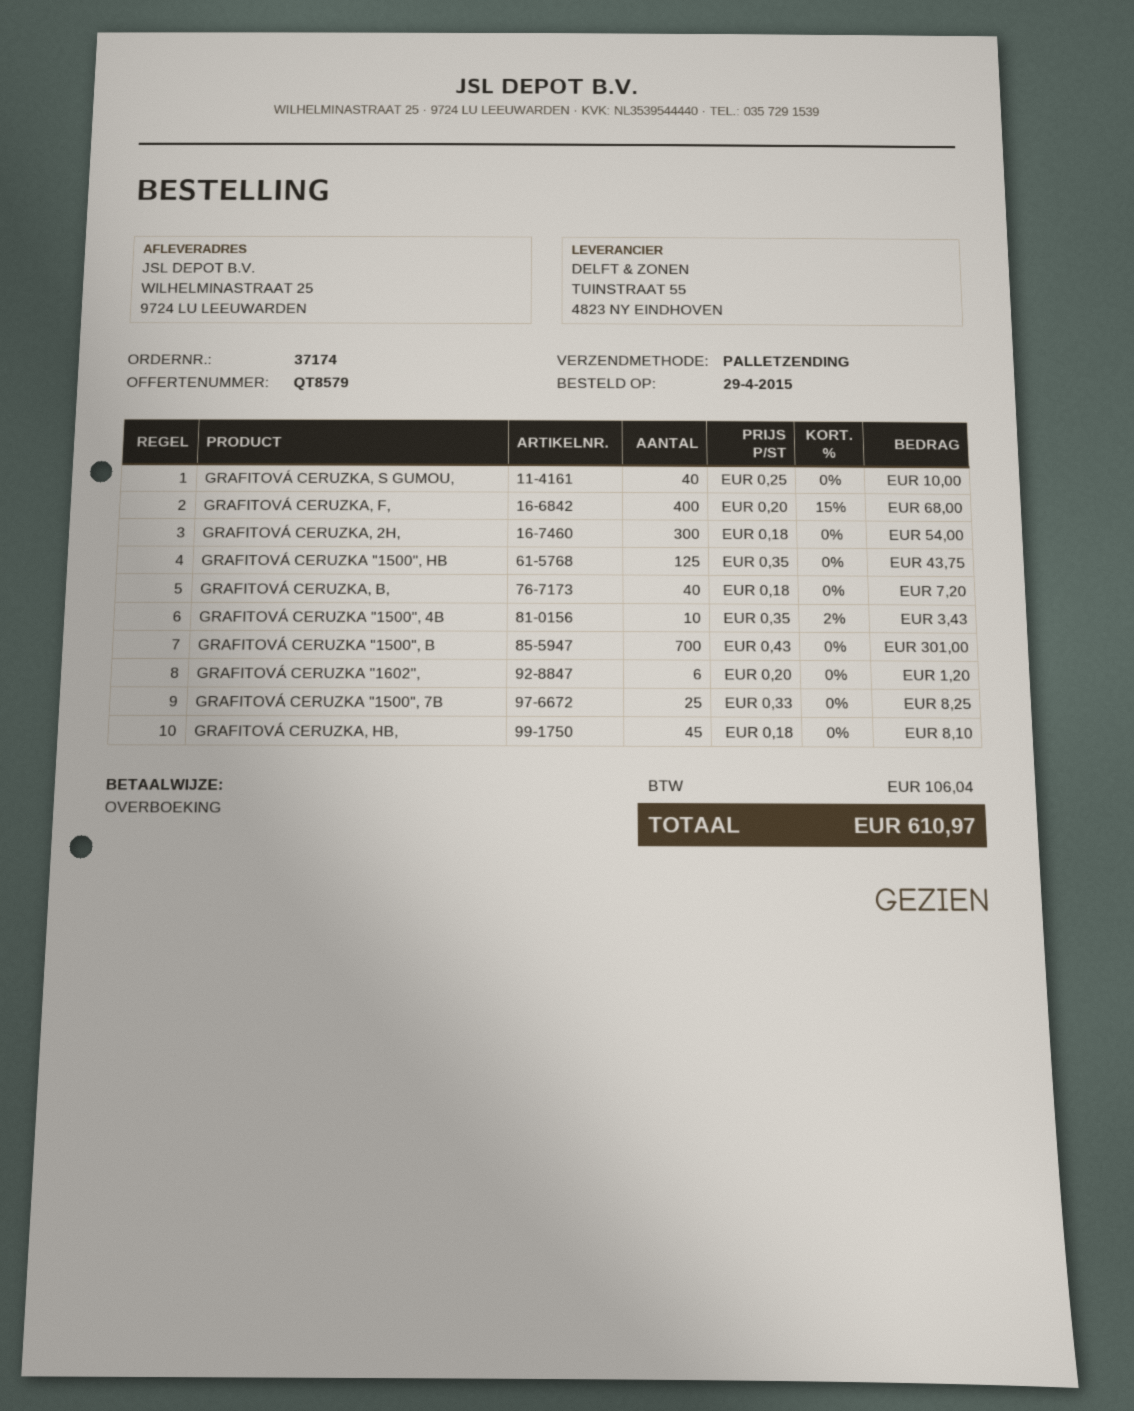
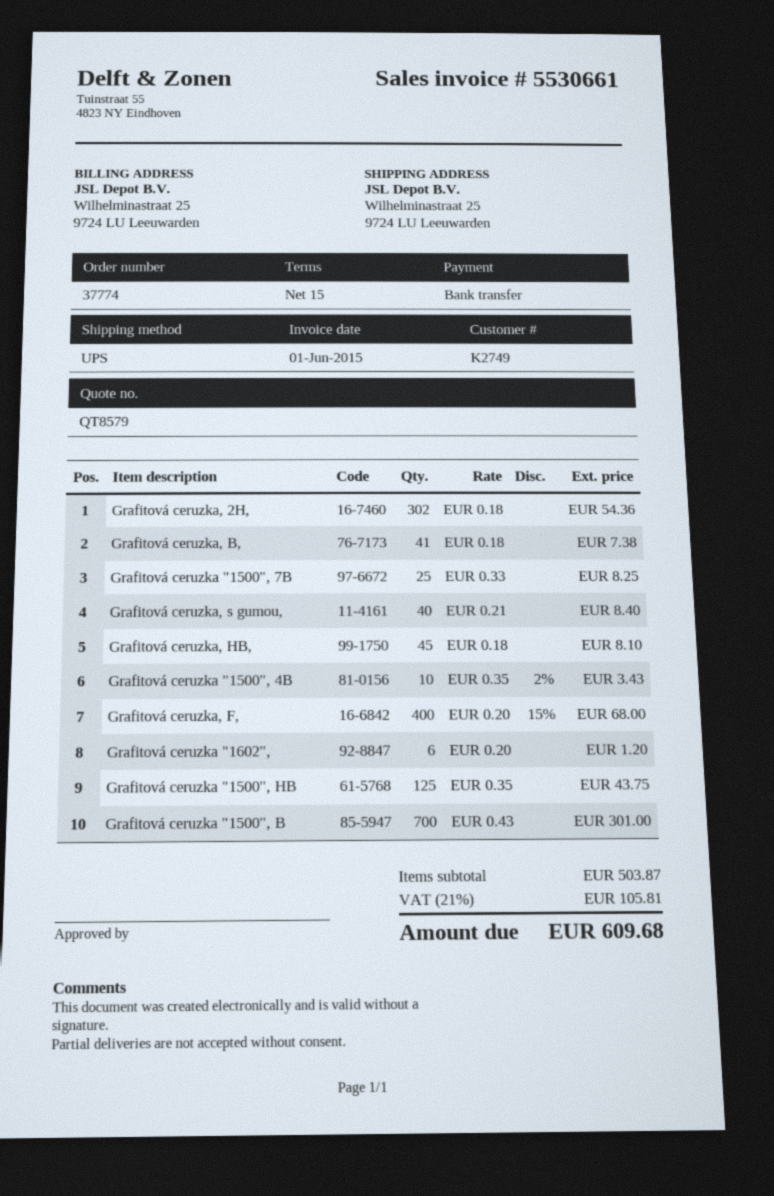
order number: 37174 -> 37774
shipping method: pallet freight -> UPS
GRAFITOVÁ CERUZKA, S GUMOU,: 40 x 0.25 = 10.00 -> 40 x 0.21 = 8.40
GRAFITOVÁ CERUZKA, 2H,: 300 x 0.18 = 54.00 -> 302 x 0.18 = 54.36
GRAFITOVÁ CERUZKA, B,: 40 x 0.18 = 7.20 -> 41 x 0.18 = 7.38
tax: 106.04 -> 105.81
total: 610.97 -> 609.68

